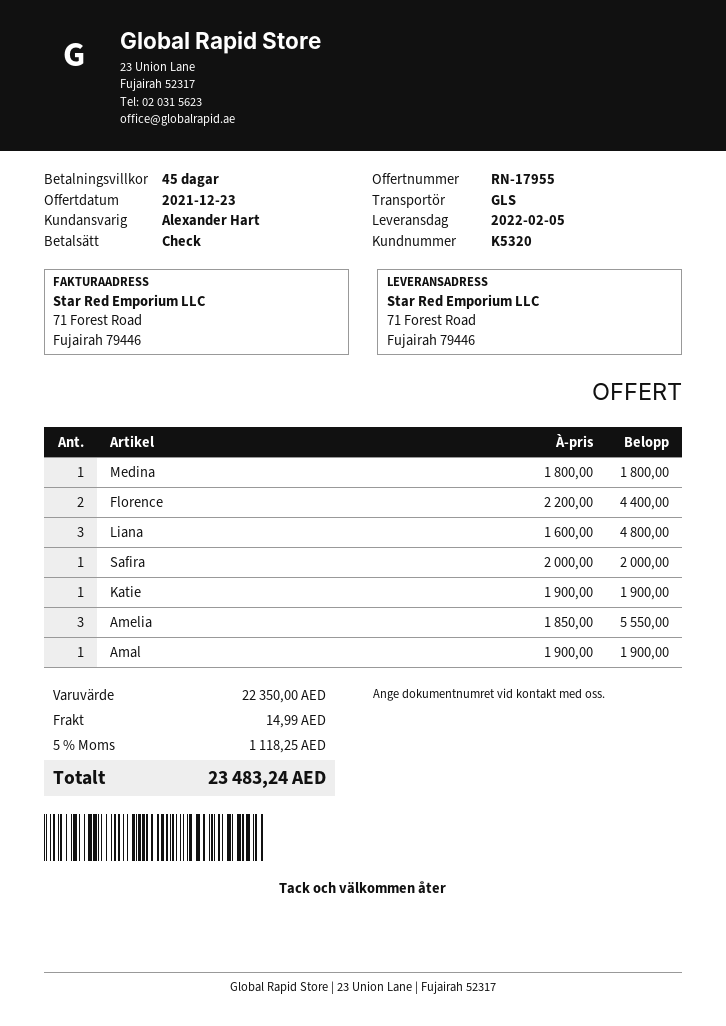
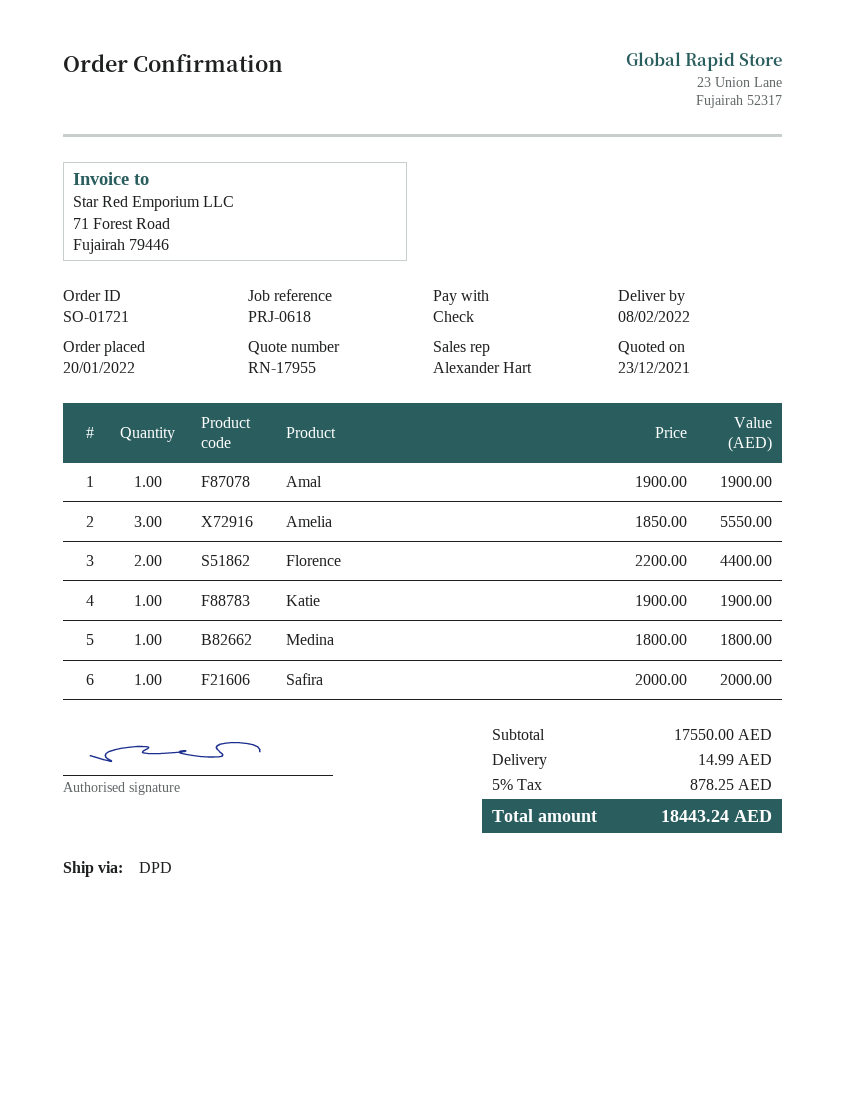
delivery date: 2022-02-05 -> 2022-02-08
shipping method: GLS -> DPD
Liana: 3 x 1600.00 = 4800.00 -> none
subtotal: 22350.00 -> 17550.00
tax: 5% = 1118.25 -> 5% = 878.25
total: 23483.24 -> 18443.24

